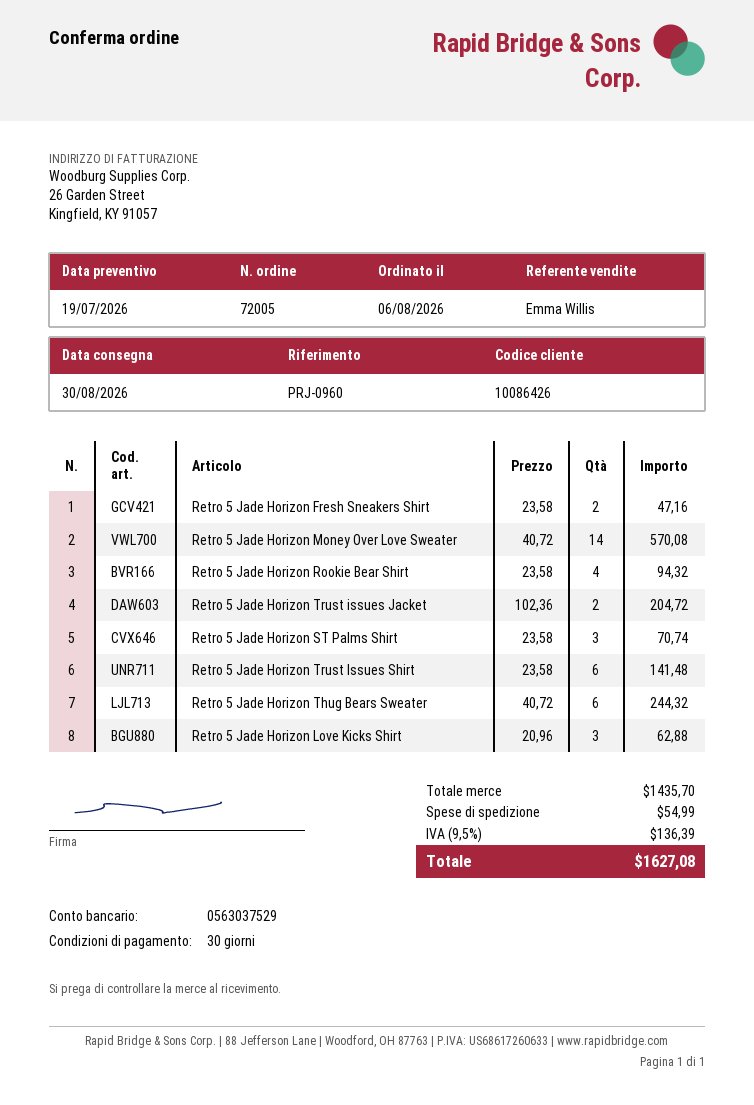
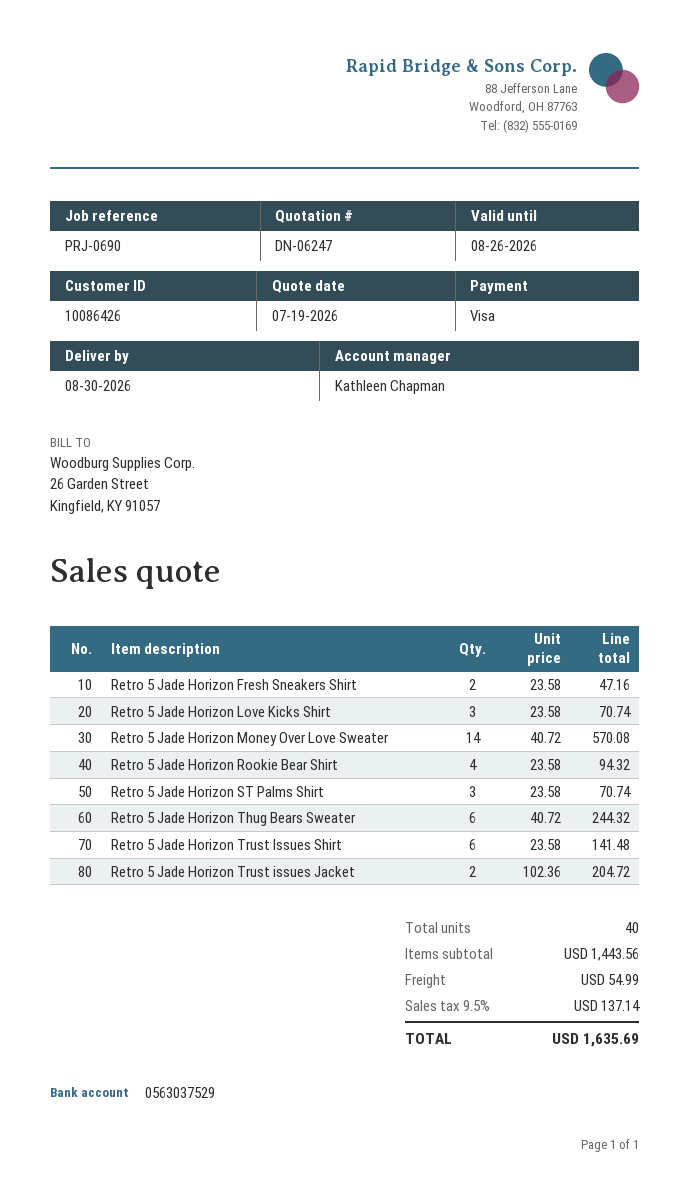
reference: PRJ-0960 -> PRJ-0690
sales rep: Emma Willis -> Kathleen Chapman
Retro 5 Jade Horizon Love Kicks Shirt: 3 x 20.96 = 62.88 -> 3 x 23.58 = 70.74
subtotal: 1435.70 -> 1443.56
tax: 9.5% = 136.39 -> 9.5% = 137.14
total: 1627.08 -> 1635.69

